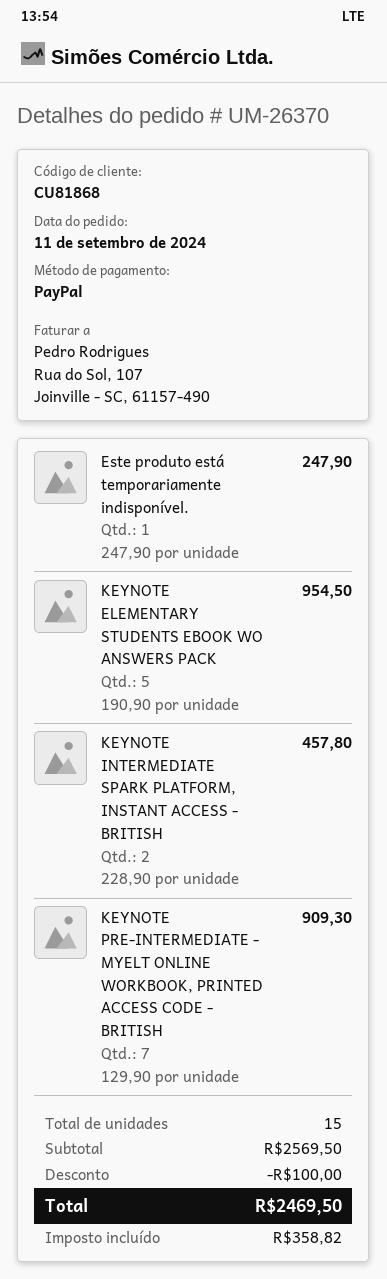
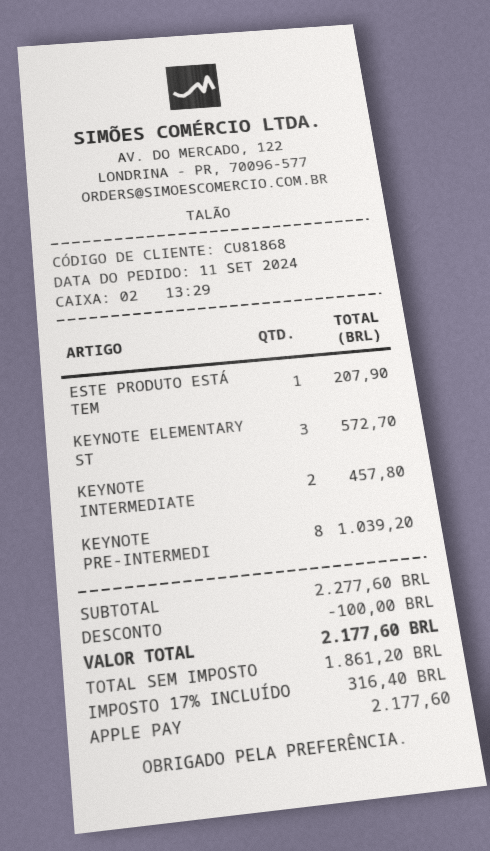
payment method: PayPal -> Apple Pay
Este produto está temporariamente indisponível.: 1 for 247.90 -> 1 for 207.90
KEYNOTE ELEMENTARY STUDENTS EBOOK WO ANSWERS PACK: 5 for 954.50 -> 3 for 572.70
KEYNOTE PRE-INTERMEDIATE - MYELT ONLINE WORKBOOK, PRINTED ACCESS CODE - BRITISH: 7 for 909.30 -> 8 for 1039.20
subtotal: 2569.50 -> 2277.60
tax: 358.82 -> 316.40
total: 2469.50 -> 2177.60

